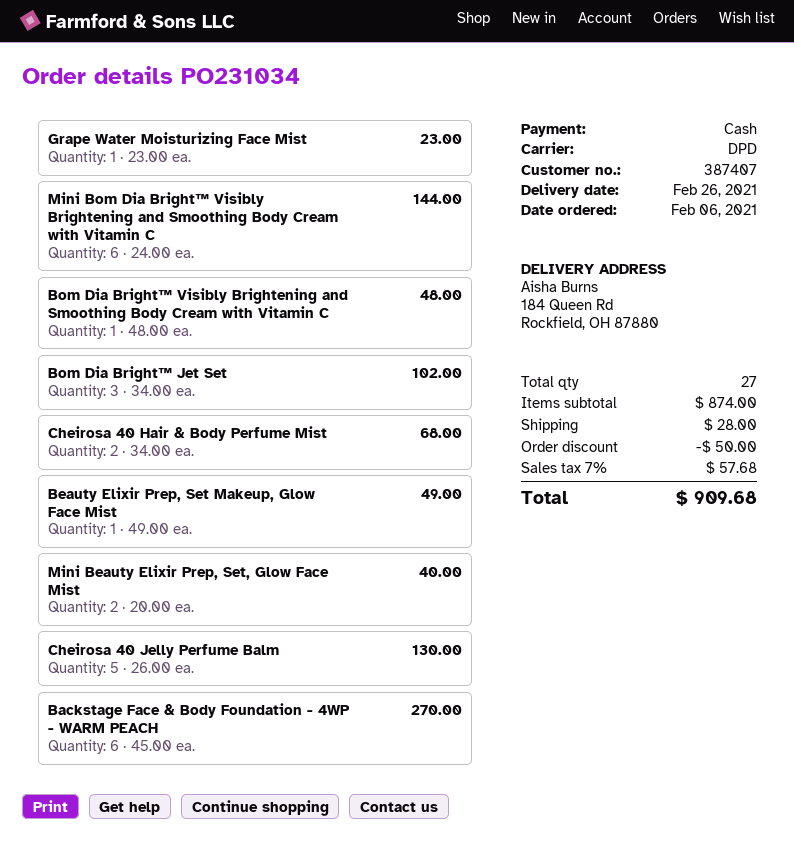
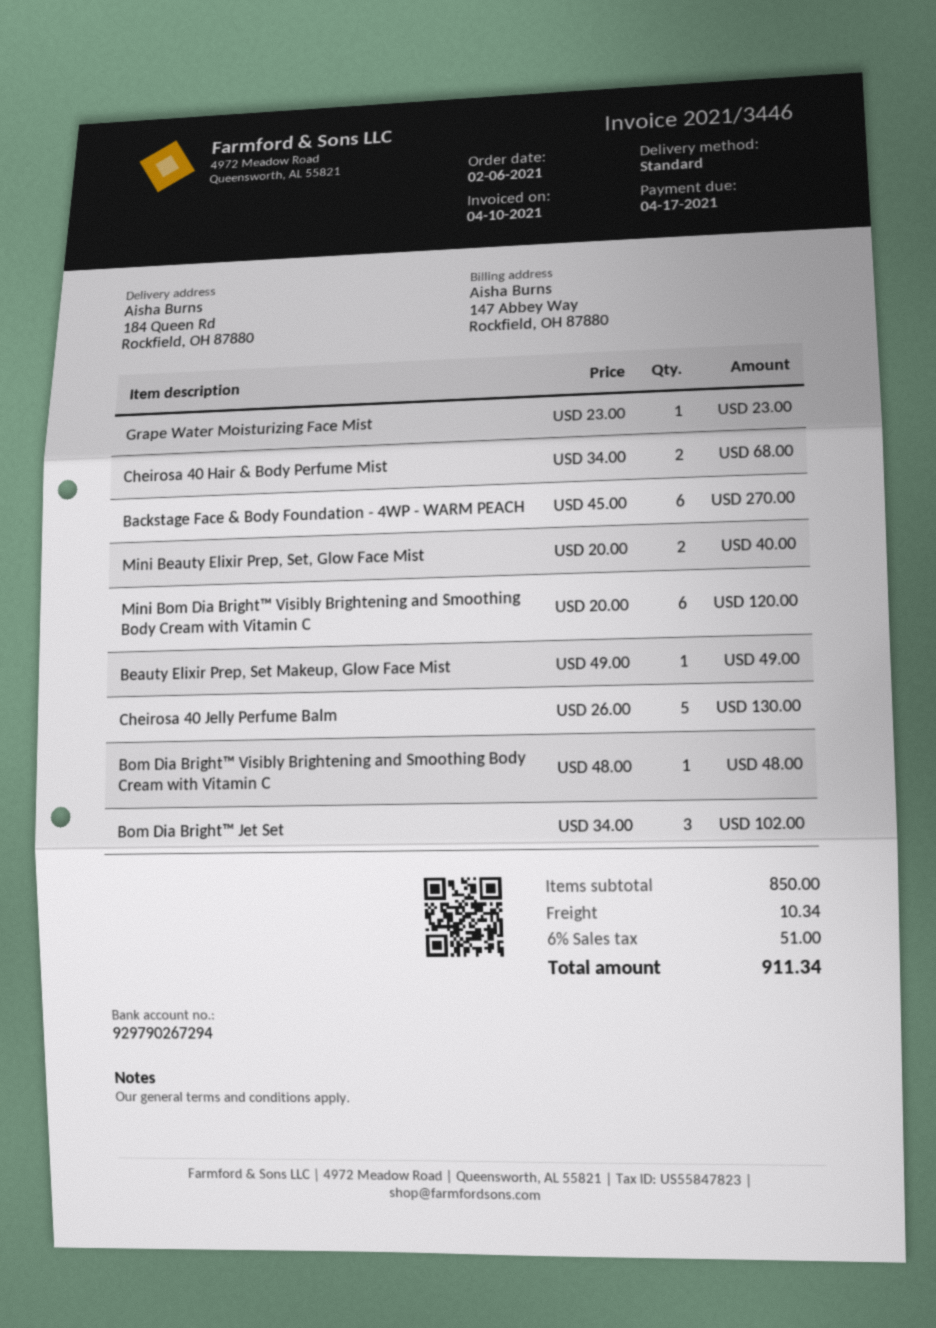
shipping method: DPD -> standard
Mini Bom Dia Bright™ Visibly Brightening and Smoothing Body Cream with Vitamin C: 6 x 24.00 = 144.00 -> 6 x 20.00 = 120.00
subtotal: 874.00 -> 850.00
discount: 50.00 -> none
shipping: 28.00 -> 10.34
tax: 7% = 57.68 -> 6% = 51.00
total: 909.68 -> 911.34

